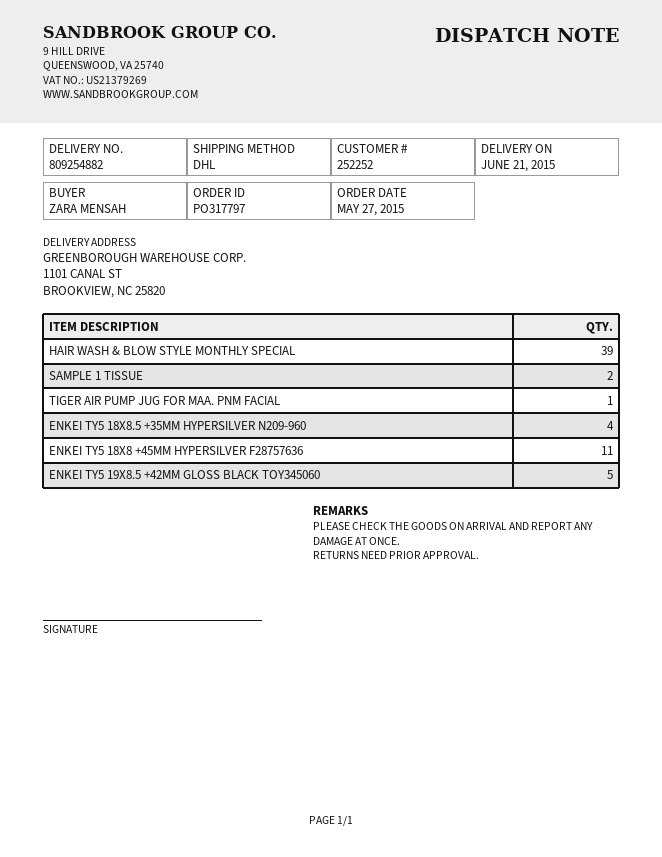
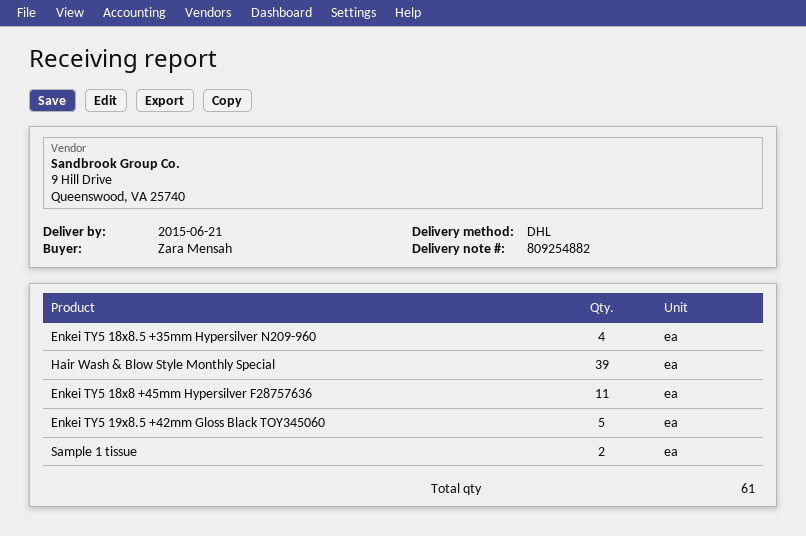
TIGER AIR PUMP JUG FOR MAA. PNM FACIAL: 1 -> none

